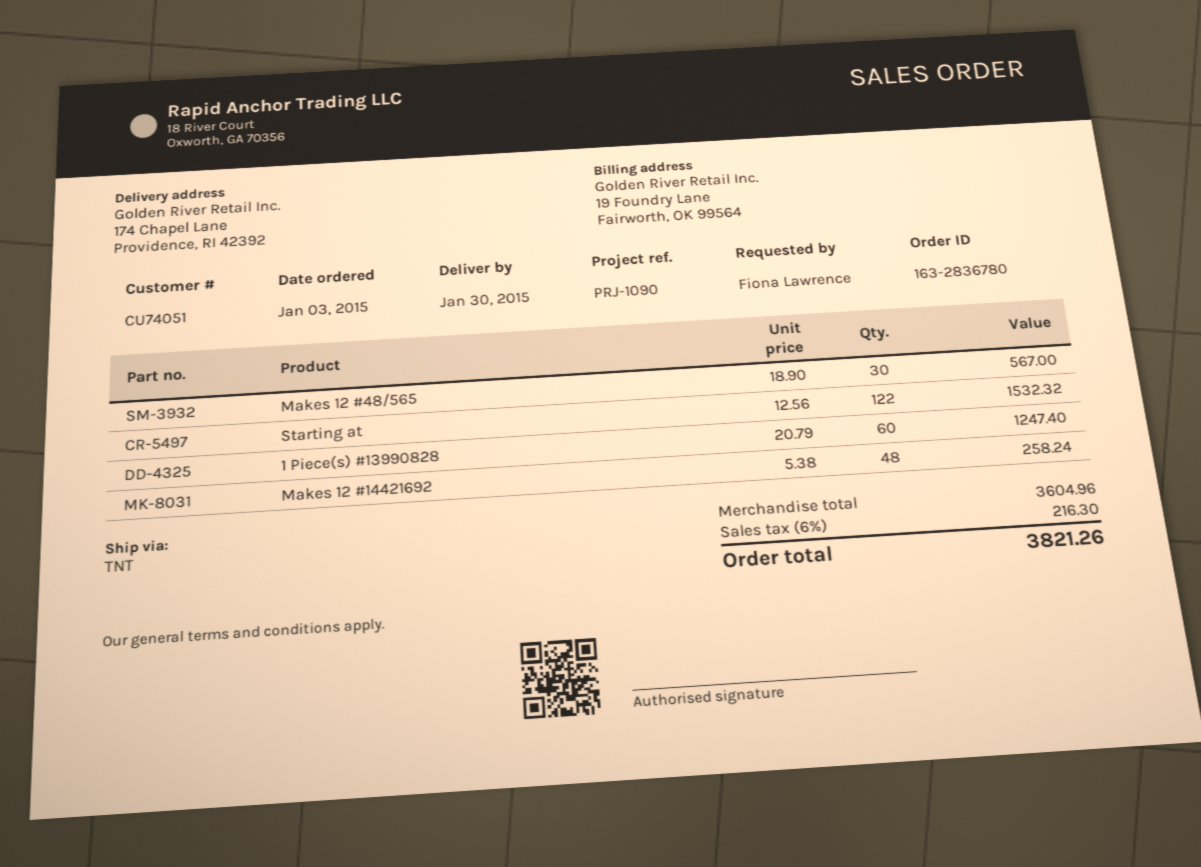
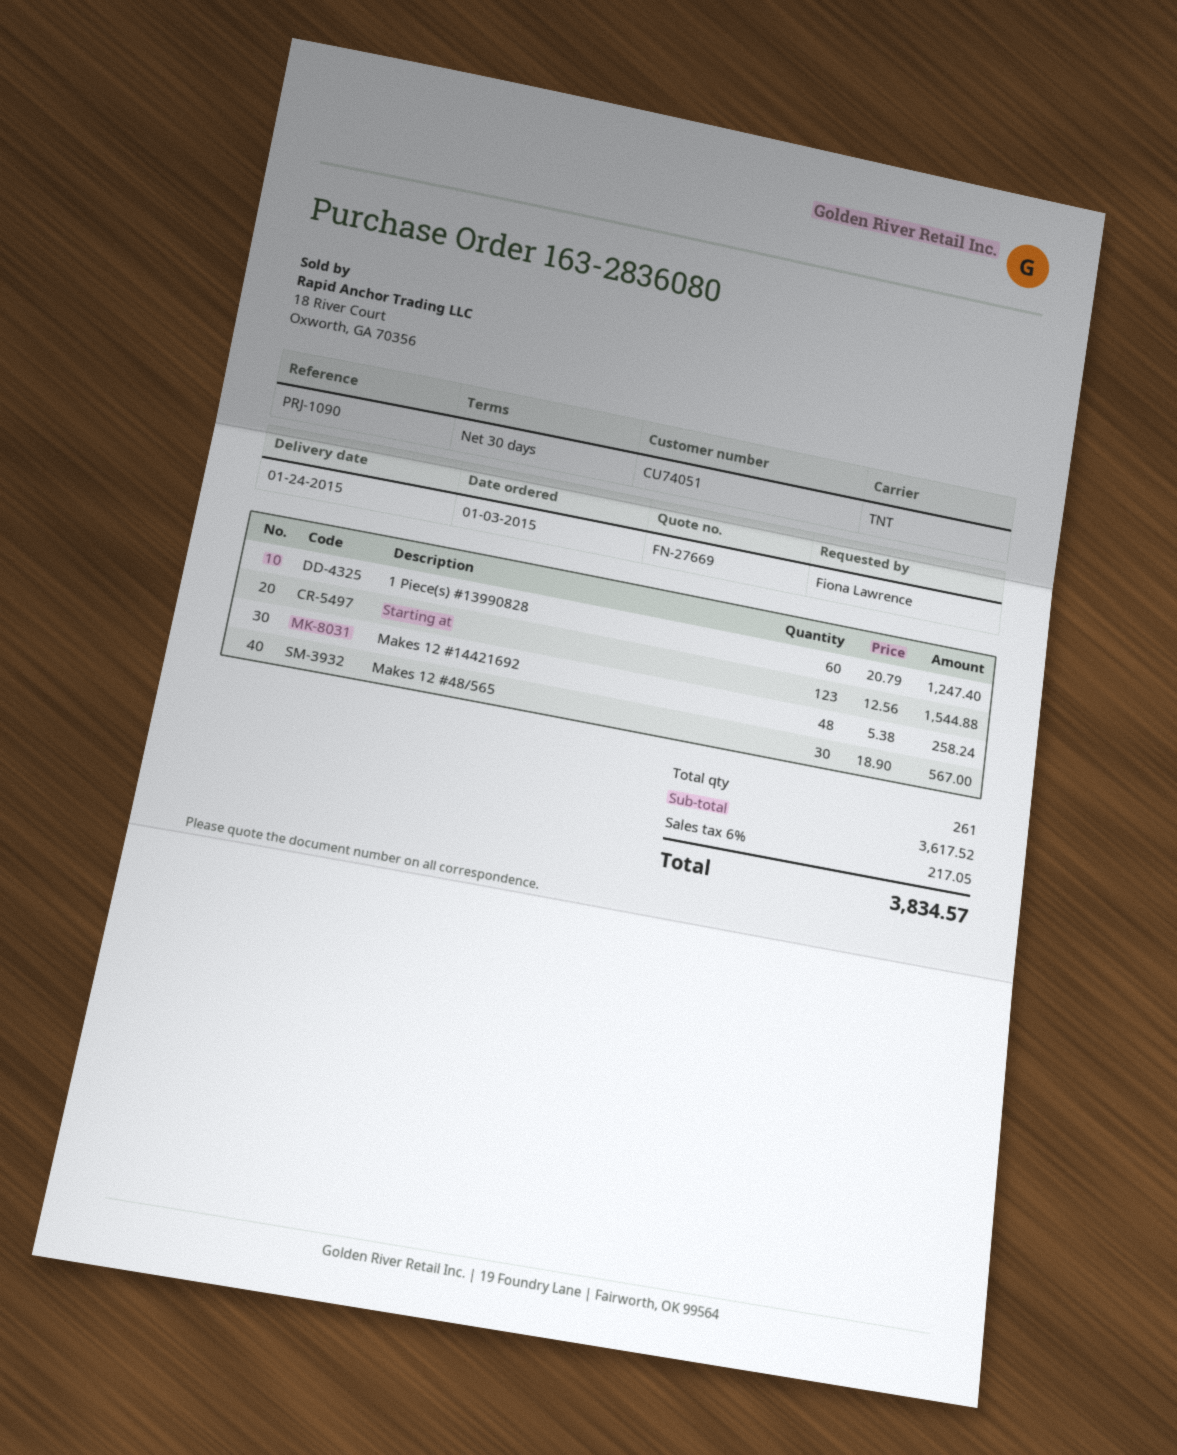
order number: 163-2836780 -> 163-2836080
delivery date: 2015-01-30 -> 2015-01-24
Starting at: 122 x 12.56 = 1532.32 -> 123 x 12.56 = 1544.88
subtotal: 3604.96 -> 3617.52
tax: 6% = 216.30 -> 6% = 217.05
total: 3821.26 -> 3834.57

